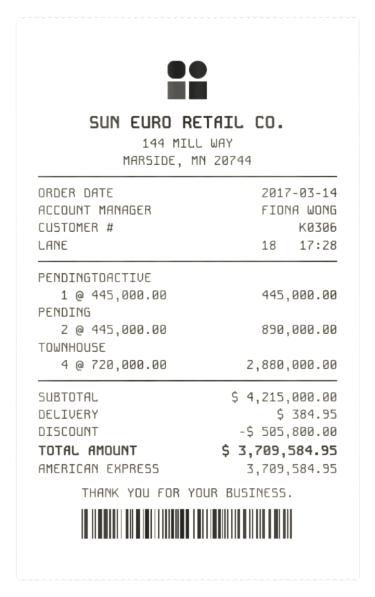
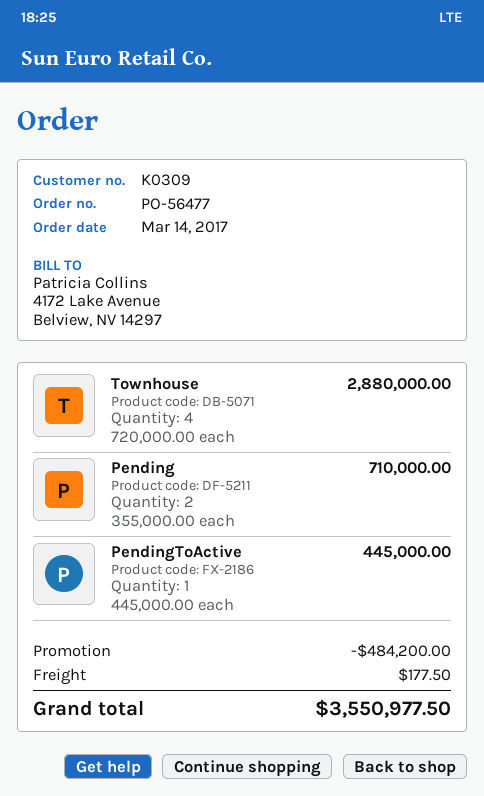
customer number: K0306 -> K0309
PENDING: 2 x 445000.00 = 890000.00 -> 2 x 355000.00 = 710000.00
discount: 505800.00 -> 484200.00
shipping: 384.95 -> 177.50
total: 3709584.95 -> 3550977.50

